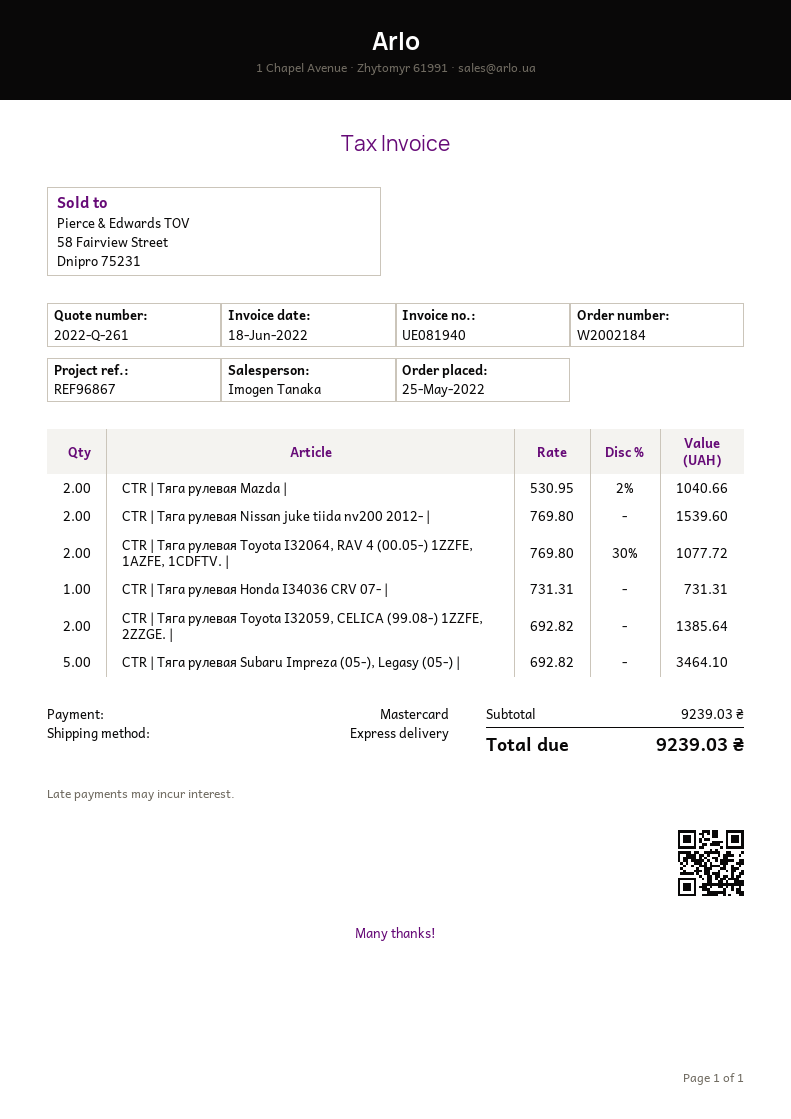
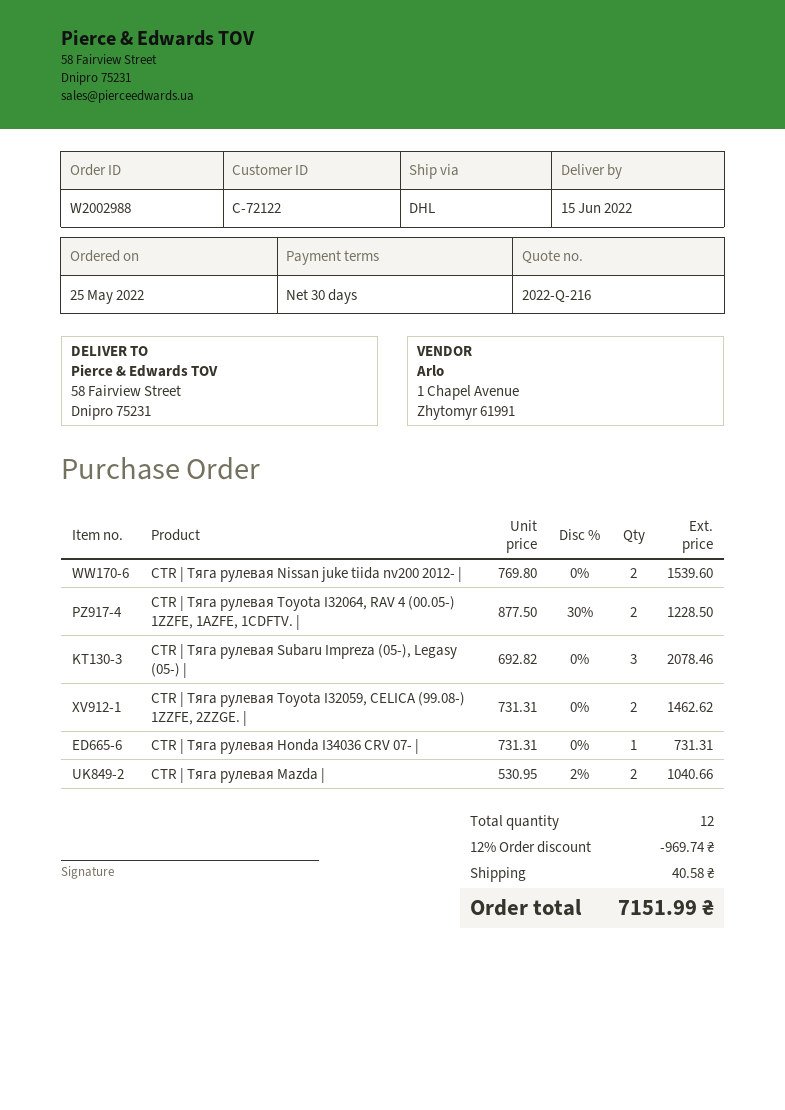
quote number: 2022-Q-261 -> 2022-Q-216
order number: W2002184 -> W2002988
shipping method: express -> DHL
CTR | Тяга рулевая Toyota I32064, RAV 4 (00.05-) 1ZZFE, 1AZFE, 1CDFTV. |: 2 x 769.80 - 30% = 1077.72 -> 2 x 877.50 - 30% = 1228.50
CTR | Тяга рулевая Toyota I32059, CELICA (99.08-) 1ZZFE, 2ZZGE. |: 2 x 692.82 = 1385.64 -> 2 x 731.31 = 1462.62
CTR | Тяга рулевая Subaru Impreza (05-), Legasy (05-) |: 5 x 692.82 = 3464.10 -> 3 x 692.82 = 2078.46
discount: none -> 12% = 969.74
shipping: none -> 40.58
total: 9239.03 -> 7151.99

